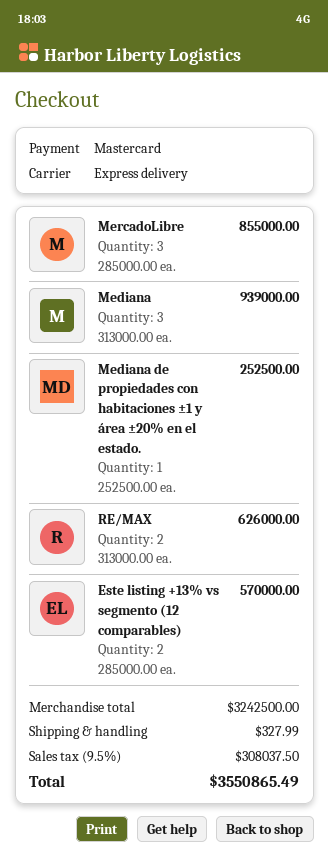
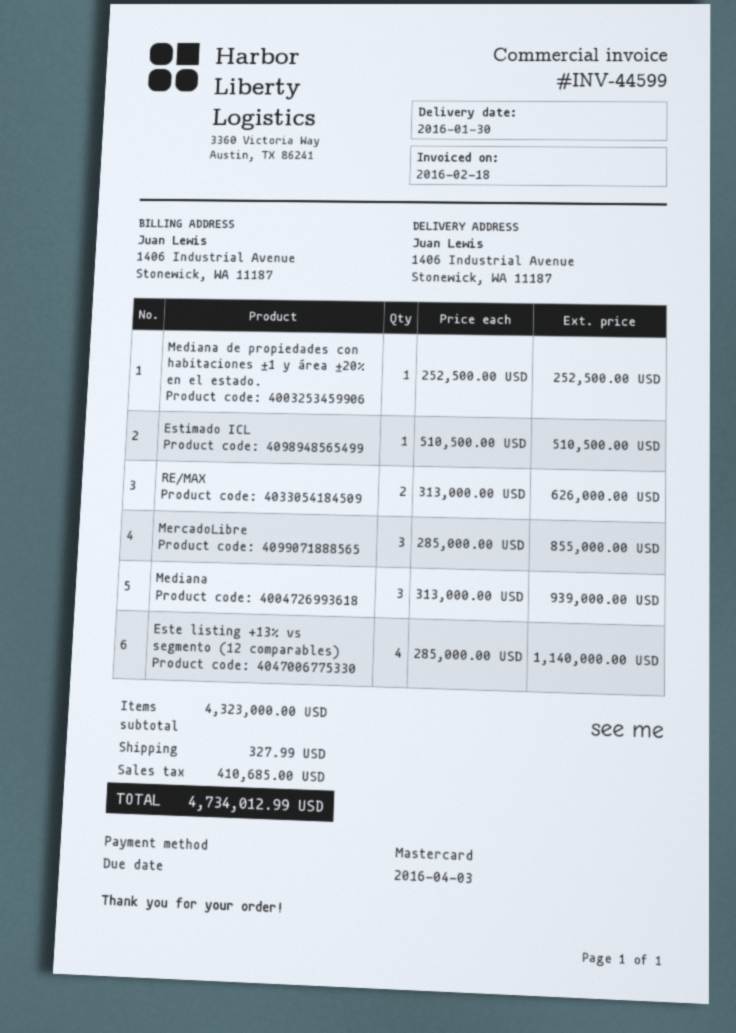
Este listing +13% vs segmento (12 comparables): 2 x 285000.00 = 570000.00 -> 4 x 285000.00 = 1140000.00
Estimado ICL: none -> 1 x 510500.00 = 510500.00
subtotal: 3242500.00 -> 4323000.00
tax: 308037.50 -> 410685.00
total: 3550865.49 -> 4734012.99

